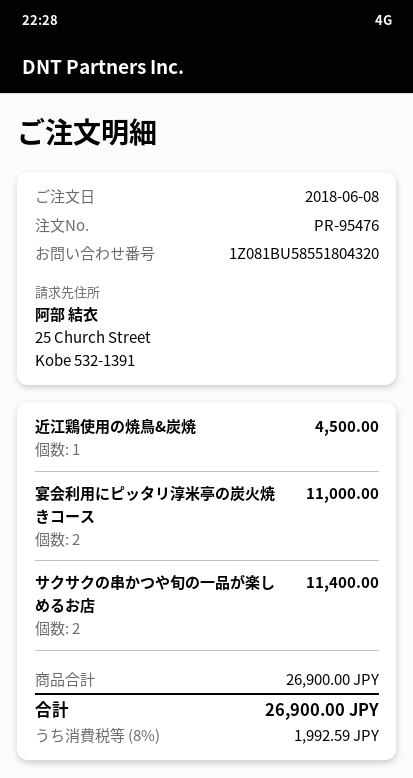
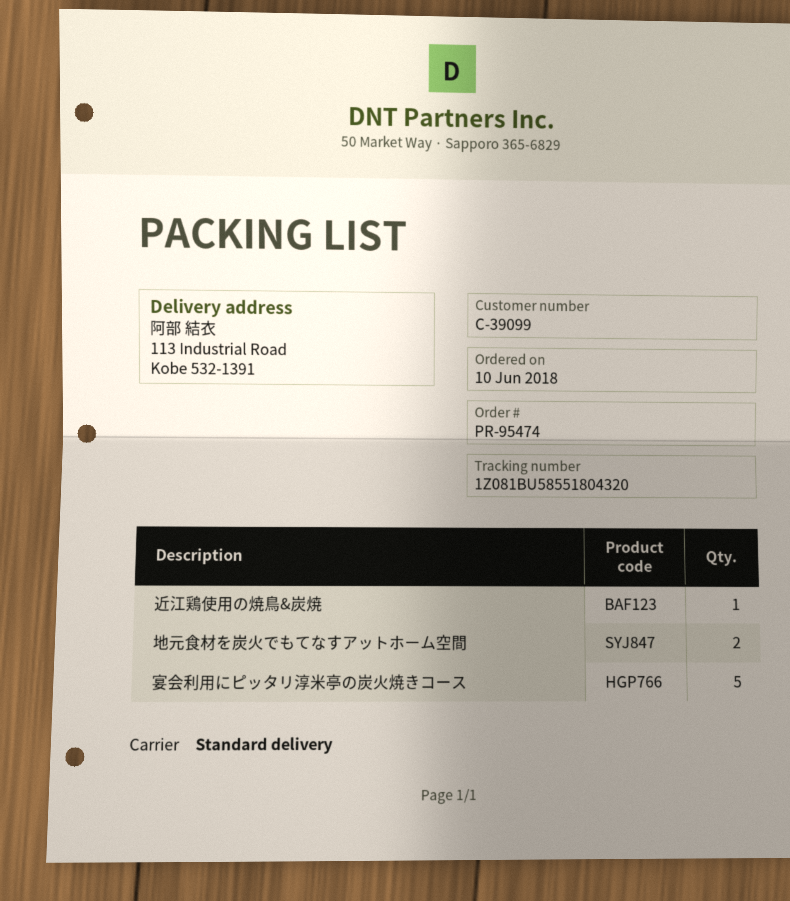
order number: PR-95476 -> PR-95474
order date: 2018-06-08 -> 2018-06-10
宴会利用にピッタリ淳米亭の炭火焼きコース: 2 -> 5
サクサクの串かつや旬の一品が楽しめるお店: 2 -> none
地元食材を炭火でもてなすアットホーム空間: none -> 2

